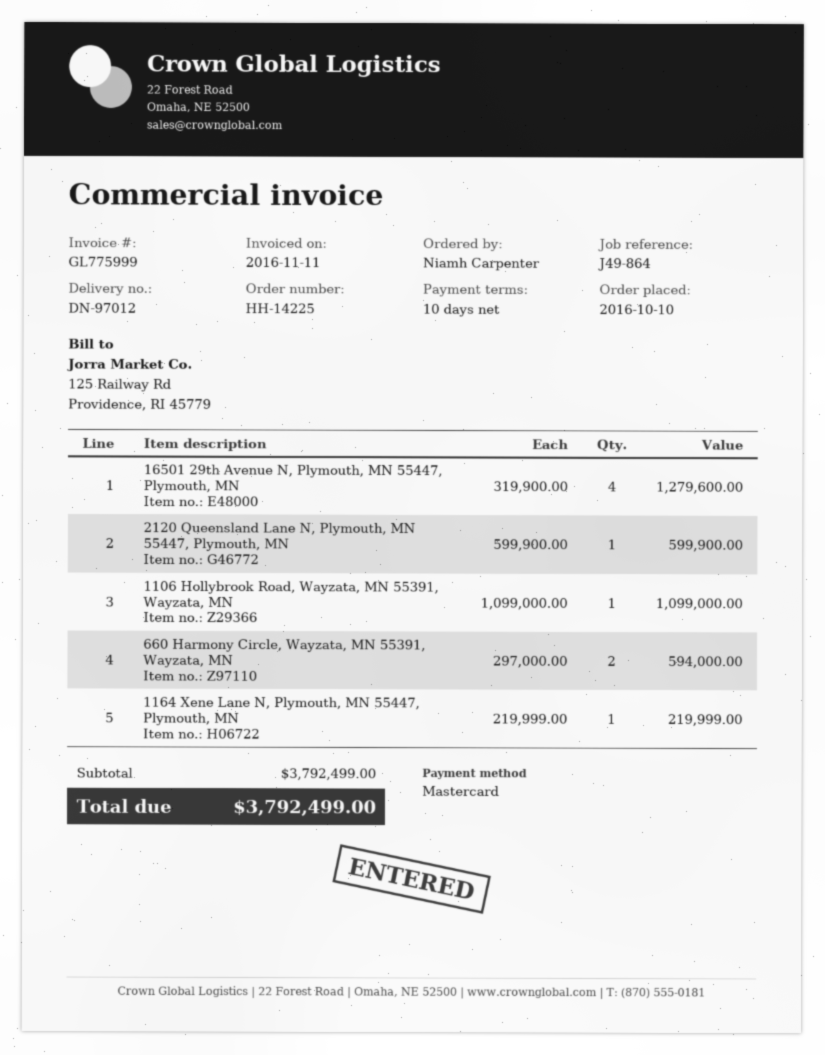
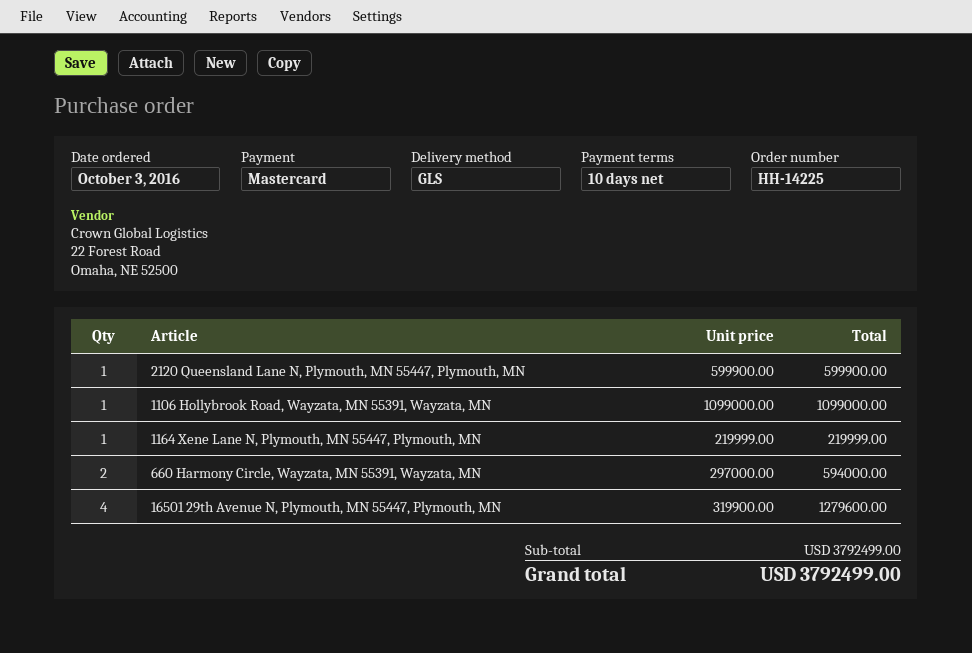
order date: 2016-10-10 -> 2016-10-03

